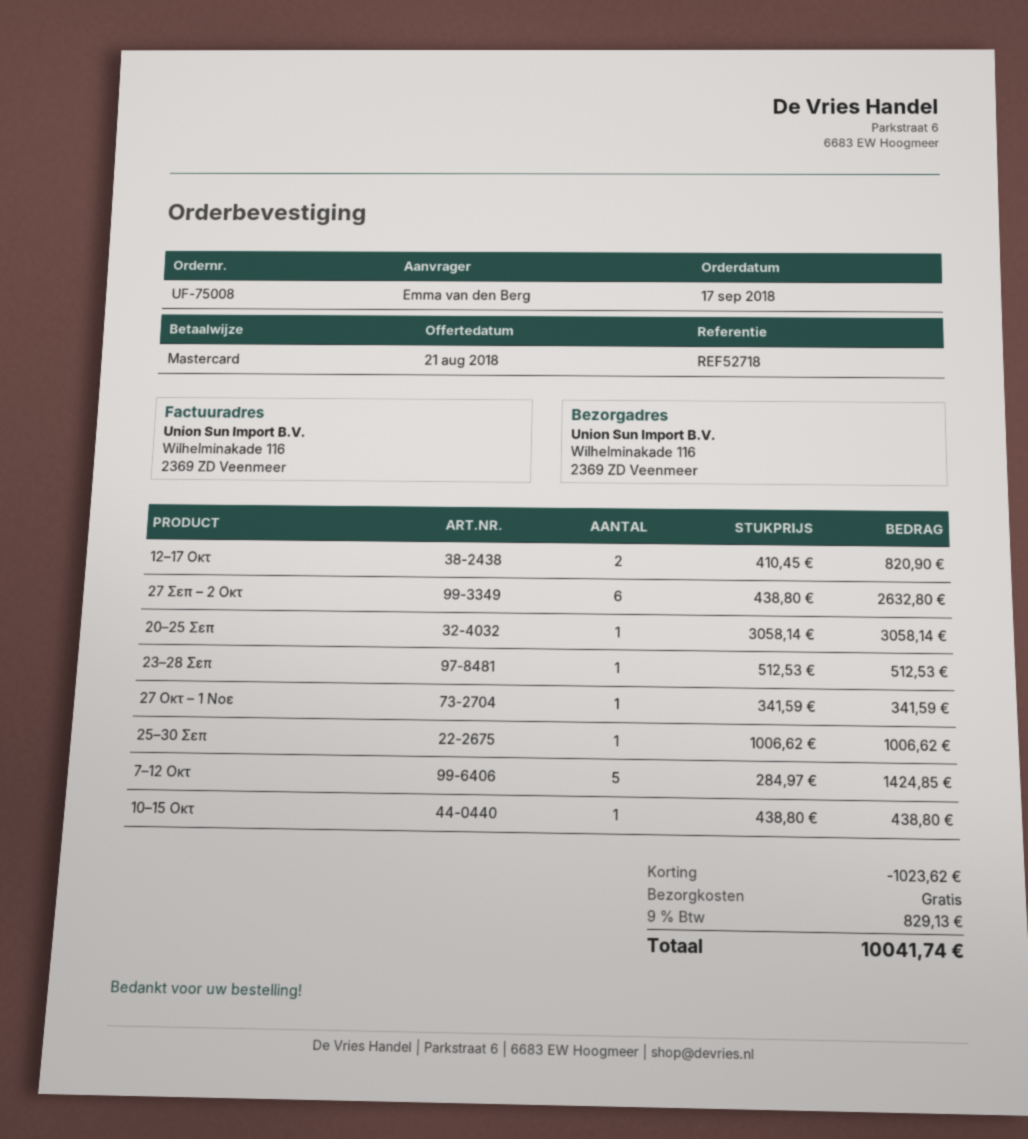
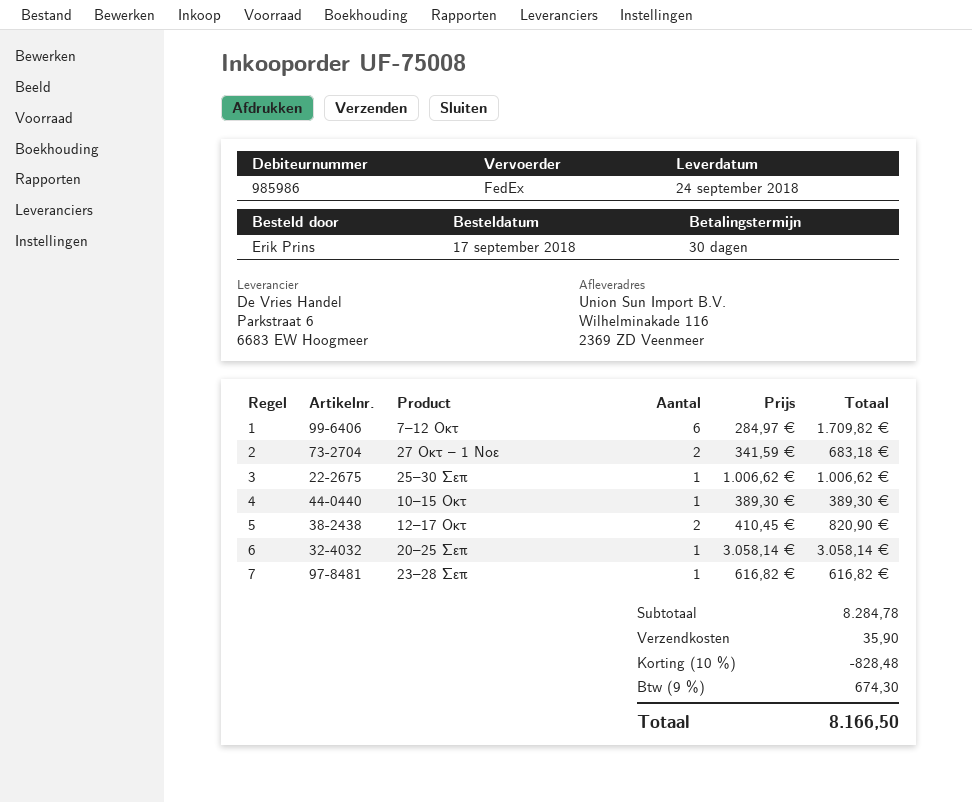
ordered by: Emma van den Berg -> Erik Prins
27 Σεπ – 2 Οκτ: 6 x 438.80 = 2632.80 -> none
23–28 Σεπ: 1 x 512.53 = 512.53 -> 1 x 616.82 = 616.82
27 Οκτ – 1 Νοε: 1 x 341.59 = 341.59 -> 2 x 341.59 = 683.18
7–12 Οκτ: 5 x 284.97 = 1424.85 -> 6 x 284.97 = 1709.82
10–15 Οκτ: 1 x 438.80 = 438.80 -> 1 x 389.30 = 389.30
discount: 1023.62 -> 828.48
shipping: 0.00 -> 35.90
tax: 9% = 829.13 -> 9% = 674.30
total: 10041.74 -> 8166.50

